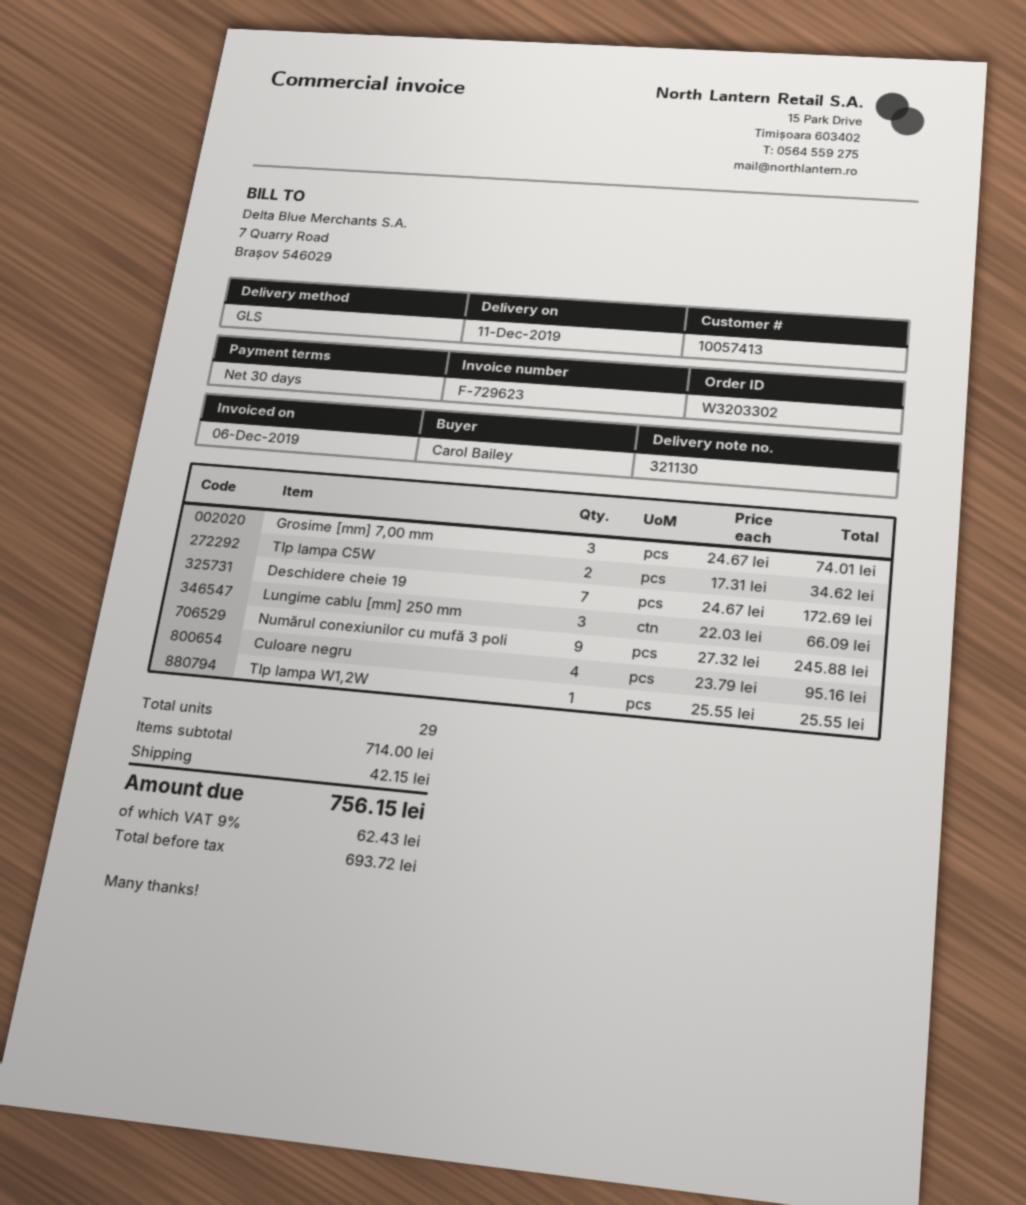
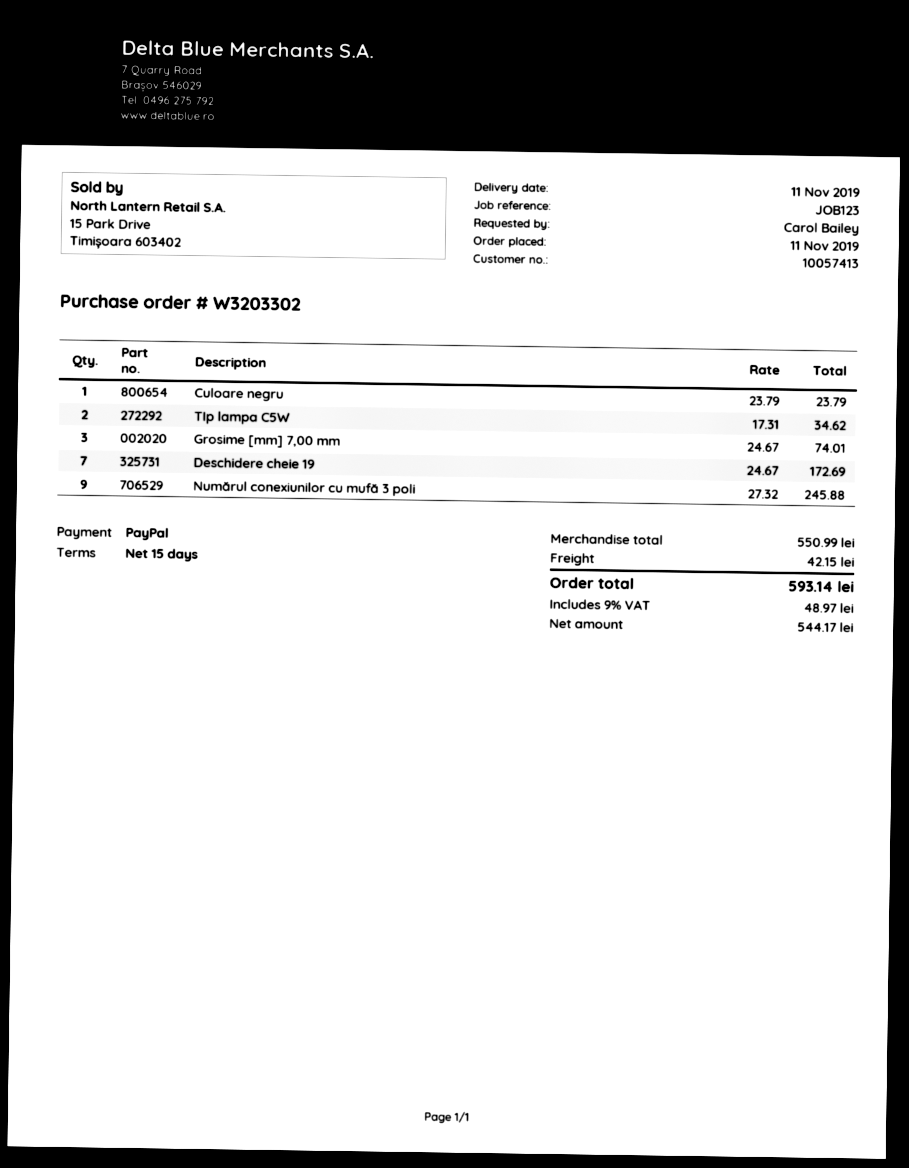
delivery date: 2019-12-11 -> 2019-11-11
payment terms: 30 days -> 15 days
Lungime cablu [mm] 250 mm: 3 x 22.03 = 66.09 -> none
Culoare negru: 4 x 23.79 = 95.16 -> 1 x 23.79 = 23.79
TIp lampa W1,2W: 1 x 25.55 = 25.55 -> none
subtotal: 714.00 -> 550.99
net: 693.72 -> 544.17
tax: 9% = 62.43 -> 9% = 48.97
total: 756.15 -> 593.14

